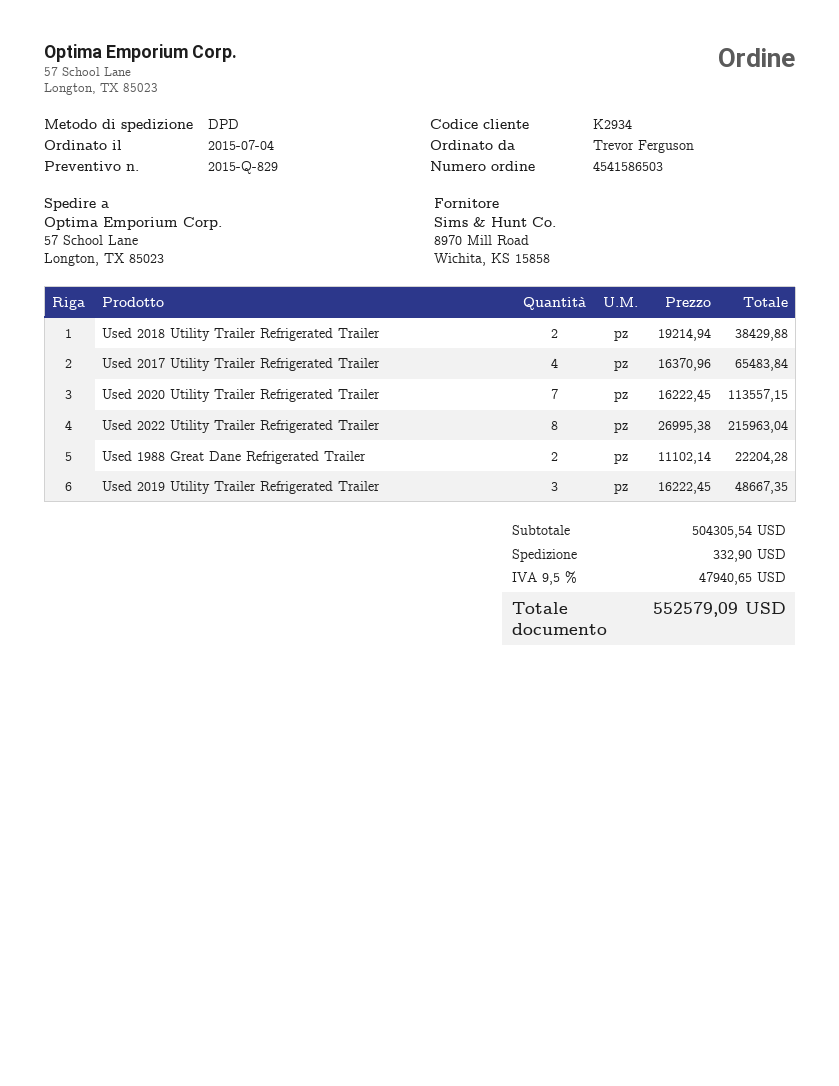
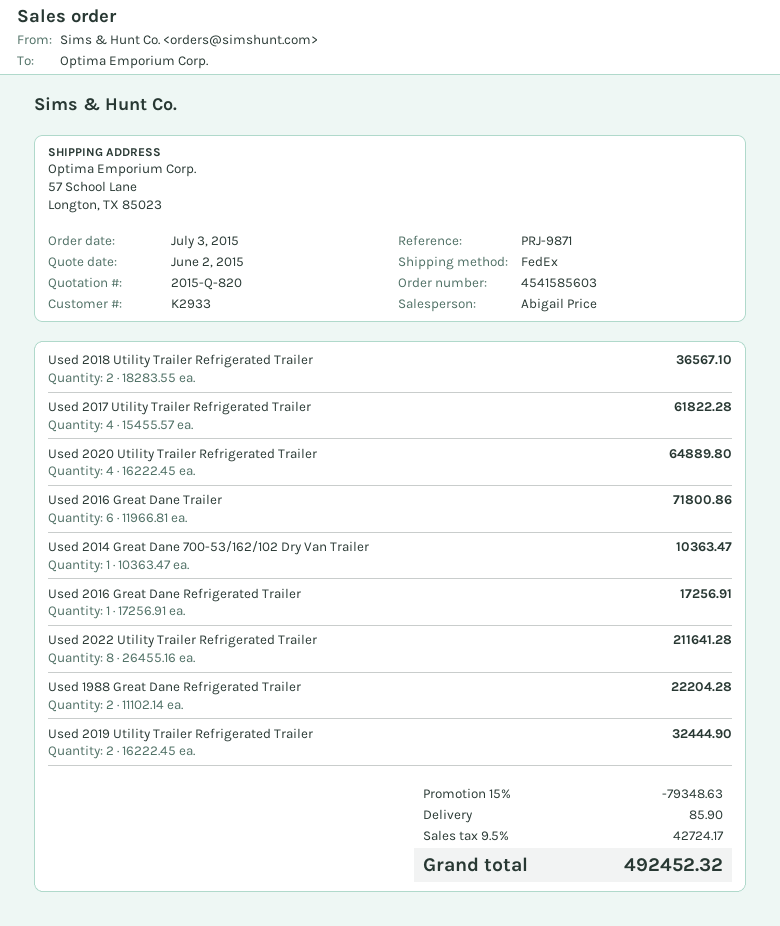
quote number: 2015-Q-829 -> 2015-Q-820
order number: 4541586503 -> 4541585603
order date: 2015-07-04 -> 2015-07-03
customer number: K2934 -> K2933
shipping method: DPD -> FedEx
Used 2018 Utility Trailer Refrigerated Trailer: 2 x 19214.94 = 38429.88 -> 2 x 18283.55 = 36567.10
Used 2017 Utility Trailer Refrigerated Trailer: 4 x 16370.96 = 65483.84 -> 4 x 15455.57 = 61822.28
Used 2020 Utility Trailer Refrigerated Trailer: 7 x 16222.45 = 113557.15 -> 4 x 16222.45 = 64889.80
Used 2022 Utility Trailer Refrigerated Trailer: 8 x 26995.38 = 215963.04 -> 8 x 26455.16 = 211641.28
Used 2019 Utility Trailer Refrigerated Trailer: 3 x 16222.45 = 48667.35 -> 2 x 16222.45 = 32444.90
Used 2016 Great Dane Trailer: none -> 6 x 11966.81 = 71800.86
Used 2014 Great Dane 700-53/162/102 Dry Van Trailer: none -> 1 x 10363.47 = 10363.47
Used 2016 Great Dane Refrigerated Trailer: none -> 1 x 17256.91 = 17256.91
discount: none -> 15% = 79348.63
shipping: 332.90 -> 85.90
tax: 9.5% = 47940.65 -> 9.5% = 42724.17
total: 552579.09 -> 492452.32

